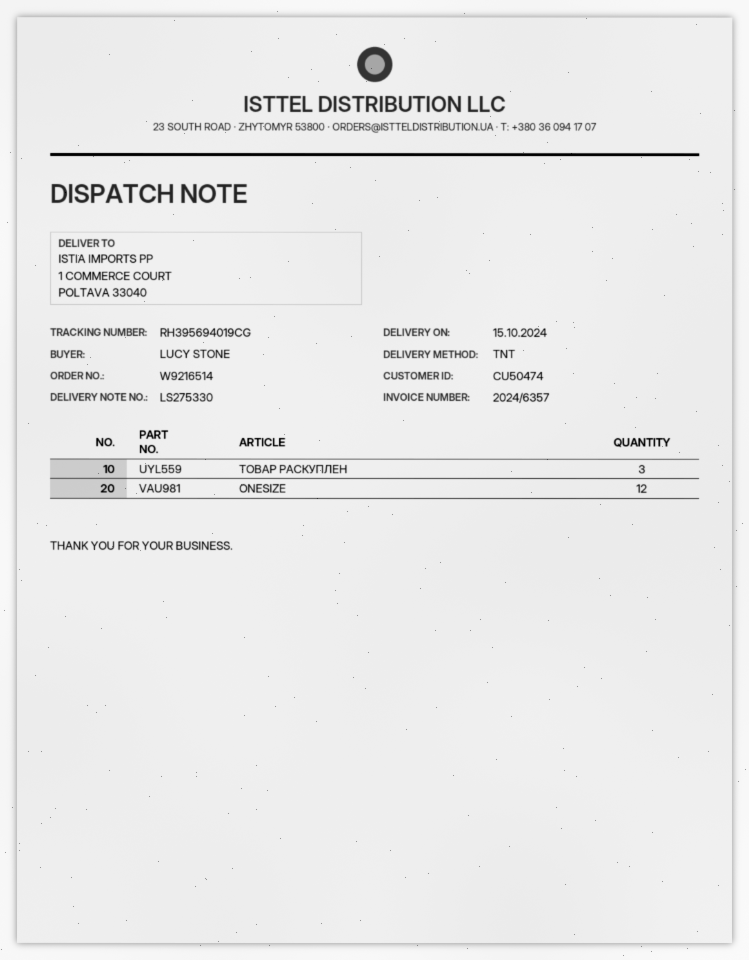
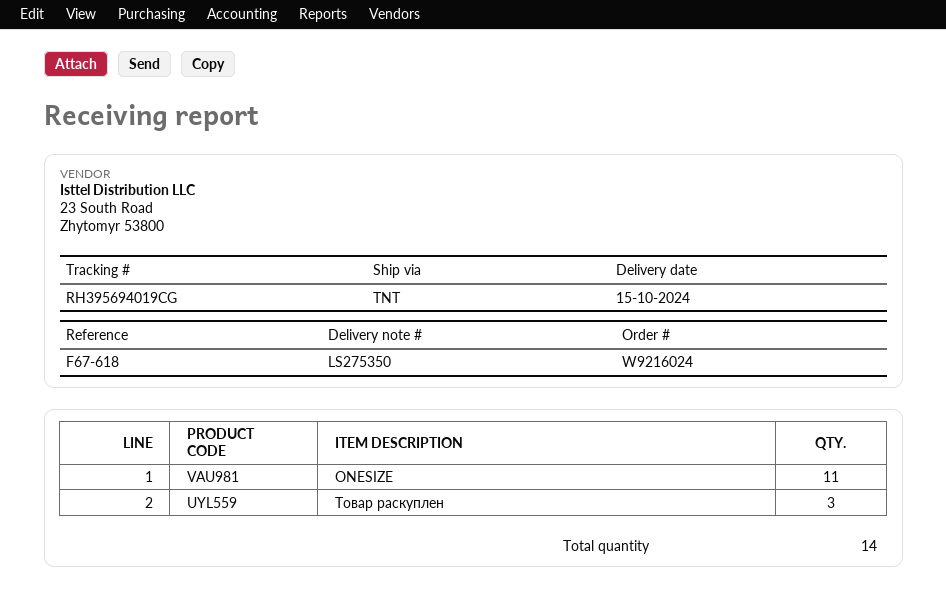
order number: W9216514 -> W9216024
delivery note number: LS275330 -> LS275350
ONESIZE: 12 -> 11

